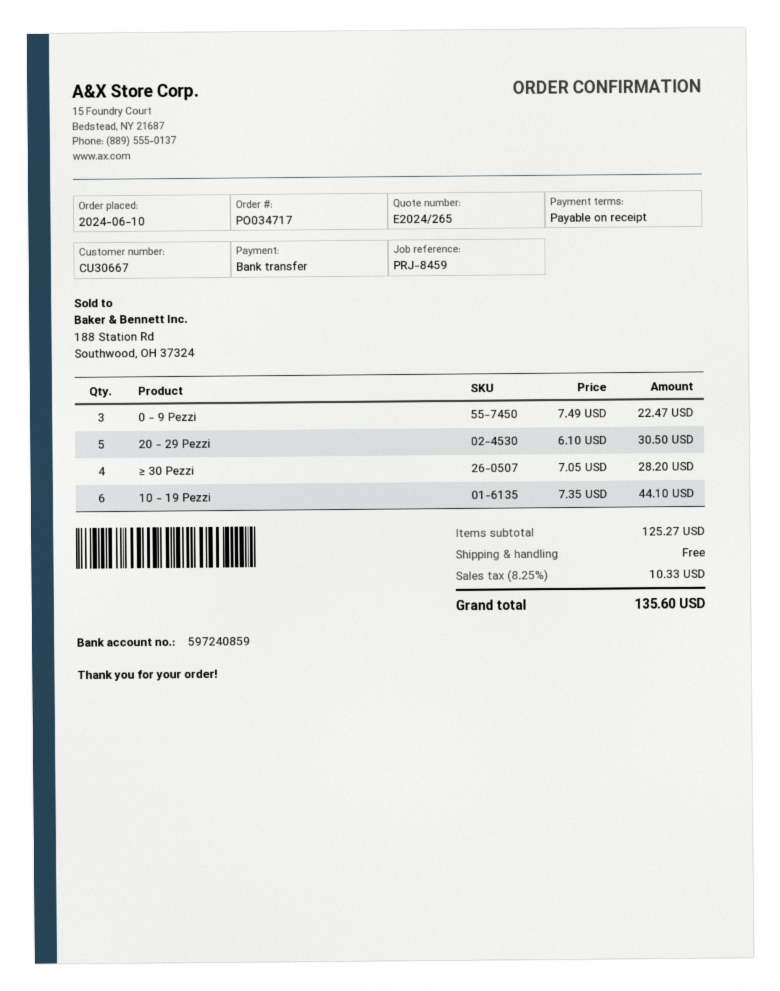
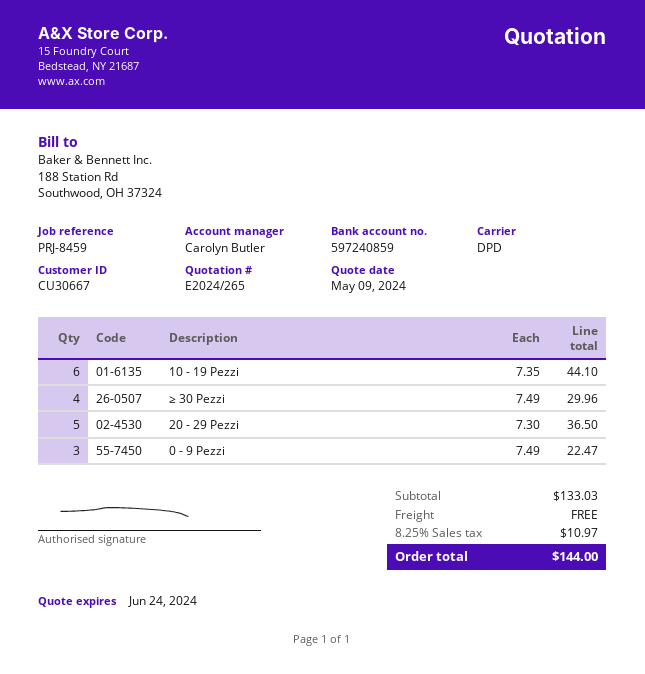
20 - 29 Pezzi: 5 x 6.10 = 30.50 -> 5 x 7.30 = 36.50
≥ 30 Pezzi: 4 x 7.05 = 28.20 -> 4 x 7.49 = 29.96
subtotal: 125.27 -> 133.03
tax: 8.25% = 10.33 -> 8.25% = 10.97
total: 135.60 -> 144.00

